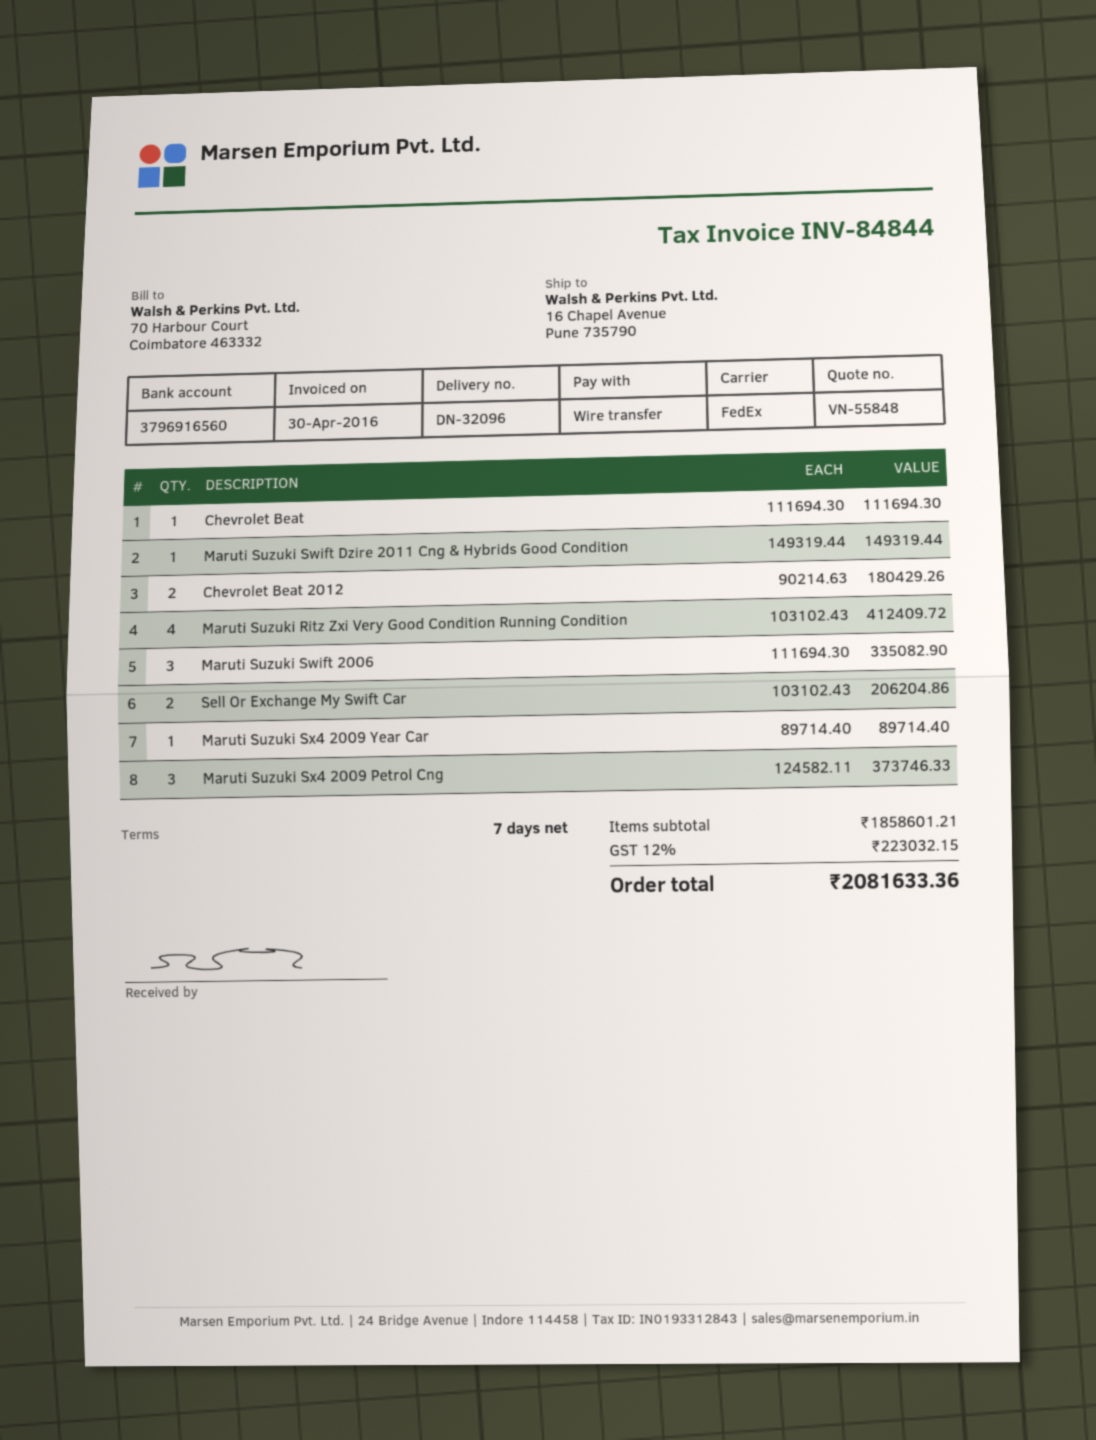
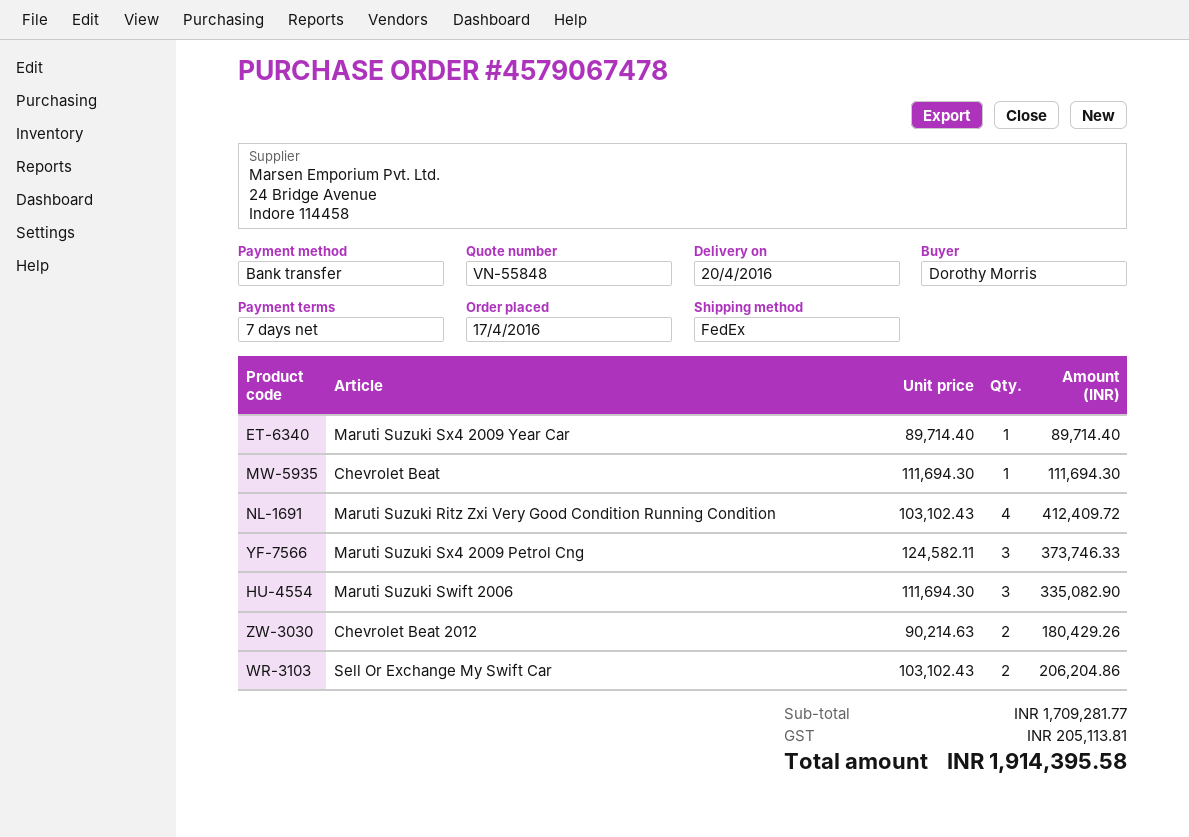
Maruti Suzuki Swift Dzire 2011 Cng & Hybrids Good Condition: 1 x 149319.44 = 149319.44 -> none
subtotal: 1858601.21 -> 1709281.77
tax: 223032.15 -> 205113.81
total: 2081633.36 -> 1914395.58

